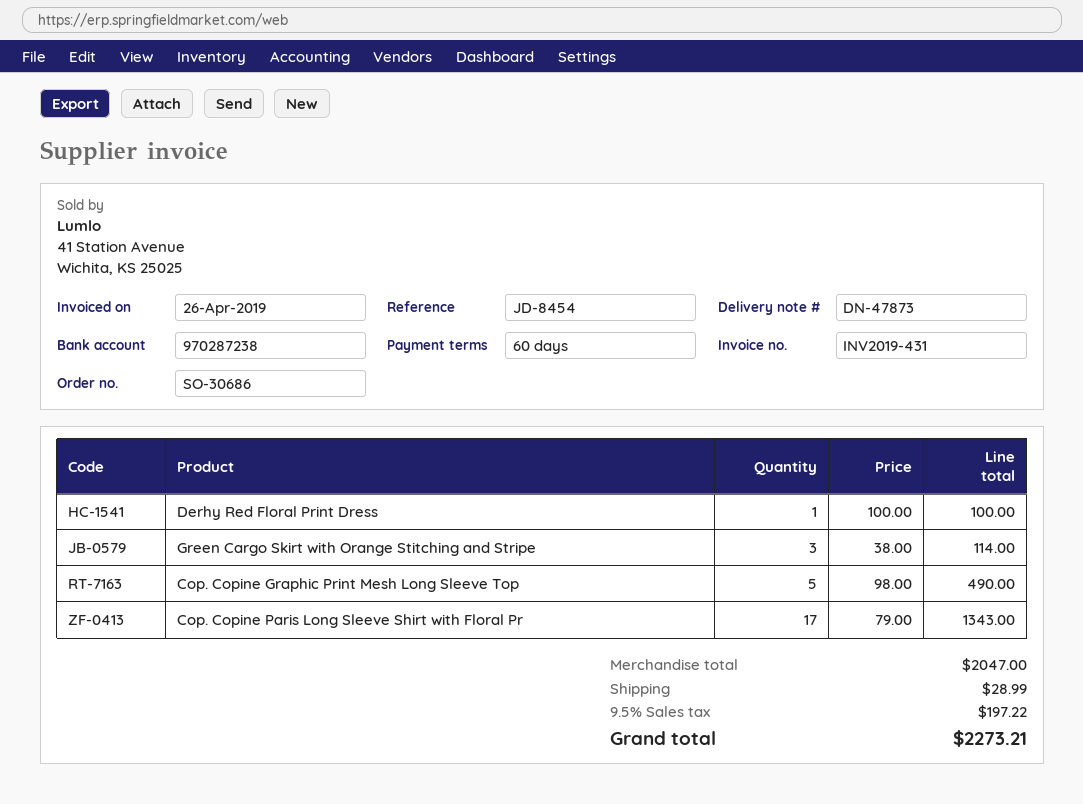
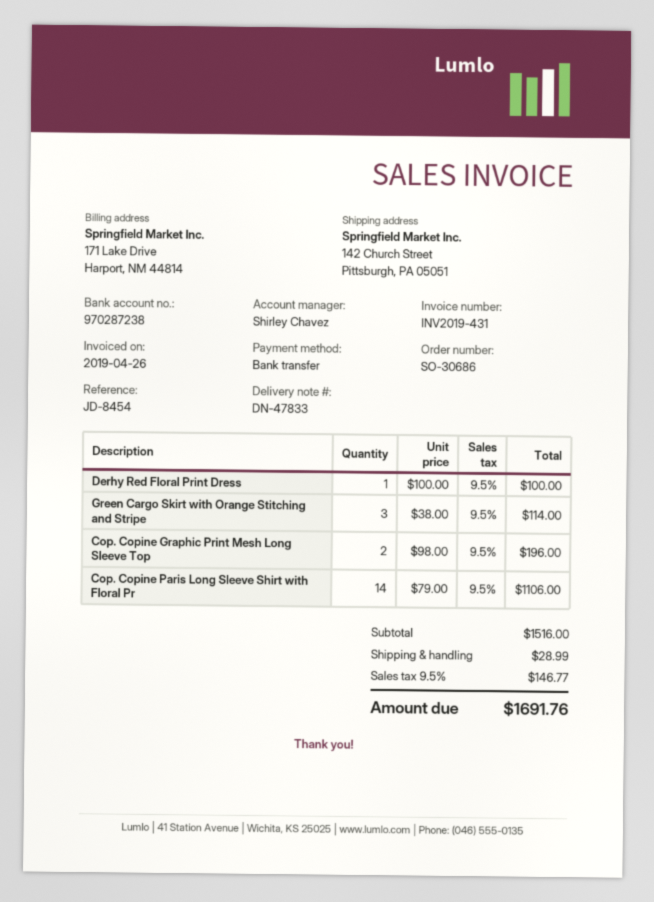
delivery note number: DN-47873 -> DN-47833
Cop. Copine Graphic Print Mesh Long Sleeve Top: 5 x 98.00 = 490.00 -> 2 x 98.00 = 196.00
Cop. Copine Paris Long Sleeve Shirt with Floral Pr: 17 x 79.00 = 1343.00 -> 14 x 79.00 = 1106.00
subtotal: 2047.00 -> 1516.00
tax: 9.5% = 197.22 -> 9.5% = 146.77
total: 2273.21 -> 1691.76

